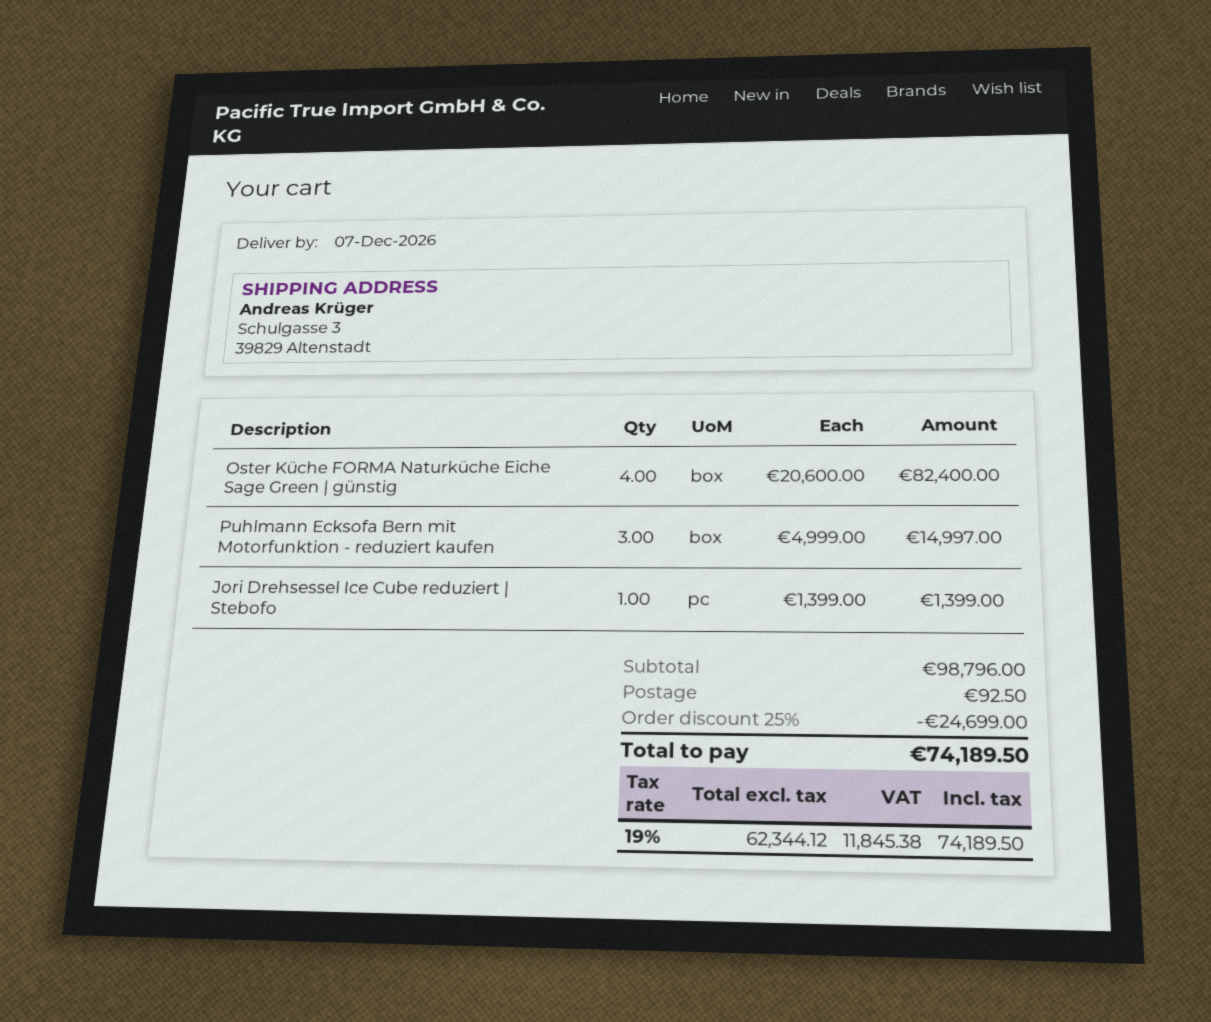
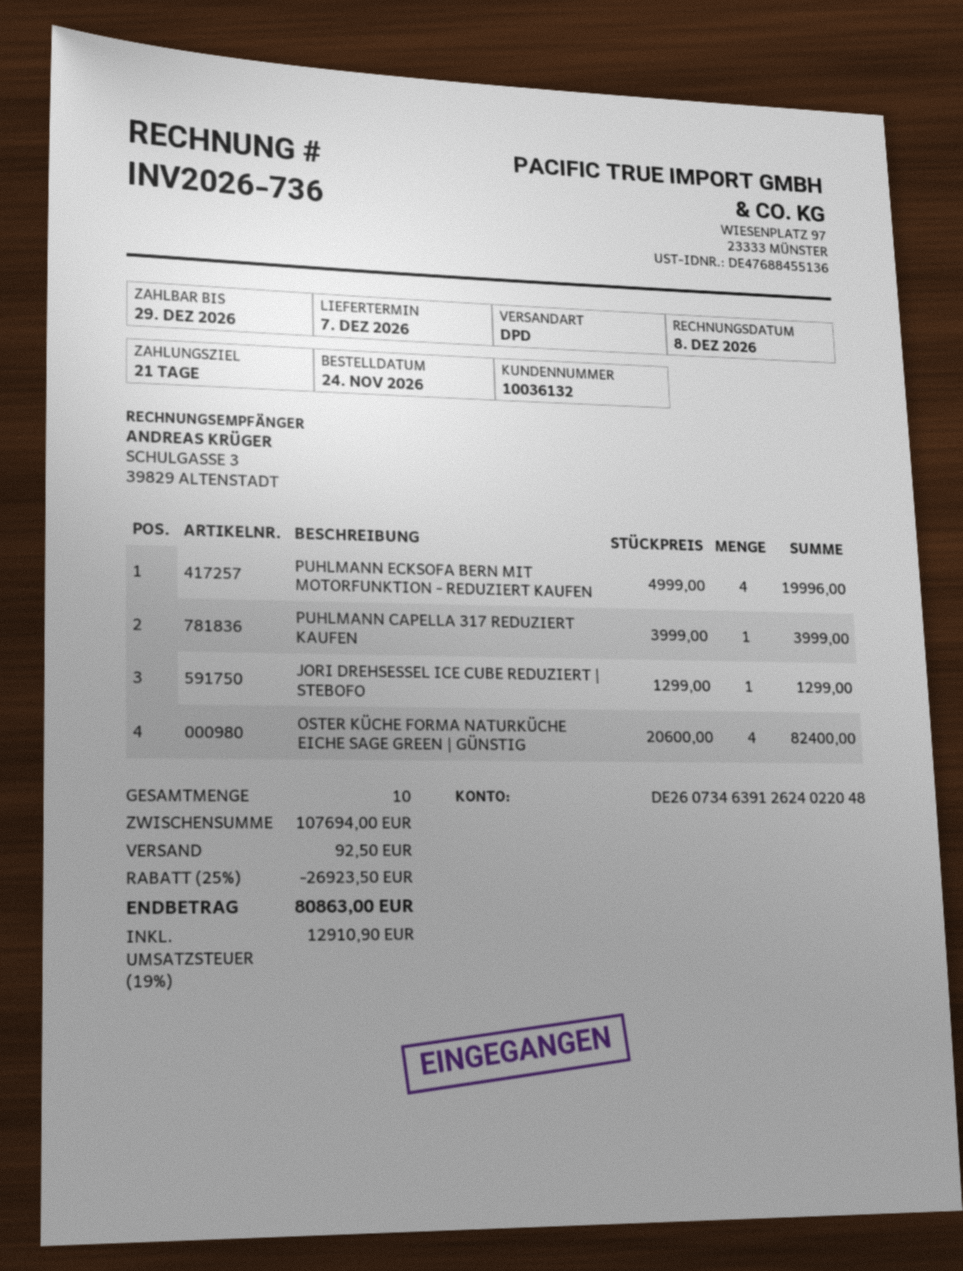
Puhlmann Ecksofa Bern mit Motorfunktion - reduziert kaufen: 3 x 4999.00 = 14997.00 -> 4 x 4999.00 = 19996.00
Jori Drehsessel Ice Cube reduziert | Stebofo: 1 x 1399.00 = 1399.00 -> 1 x 1299.00 = 1299.00
PUHLMANN CAPELLA 317 REDUZIERT KAUFEN: none -> 1 x 3999.00 = 3999.00
subtotal: 98796.00 -> 107694.00
discount: 25% = 24699.00 -> 25% = 26923.50
tax: 19% = 11845.38 -> 19% = 12910.90
total: 74189.50 -> 80863.00

